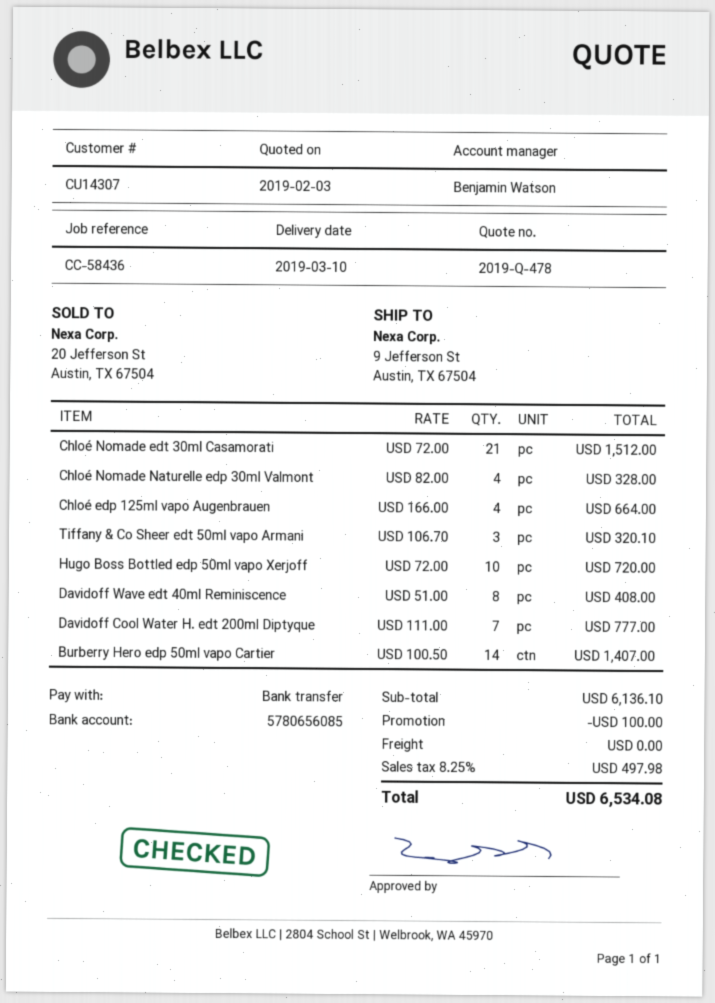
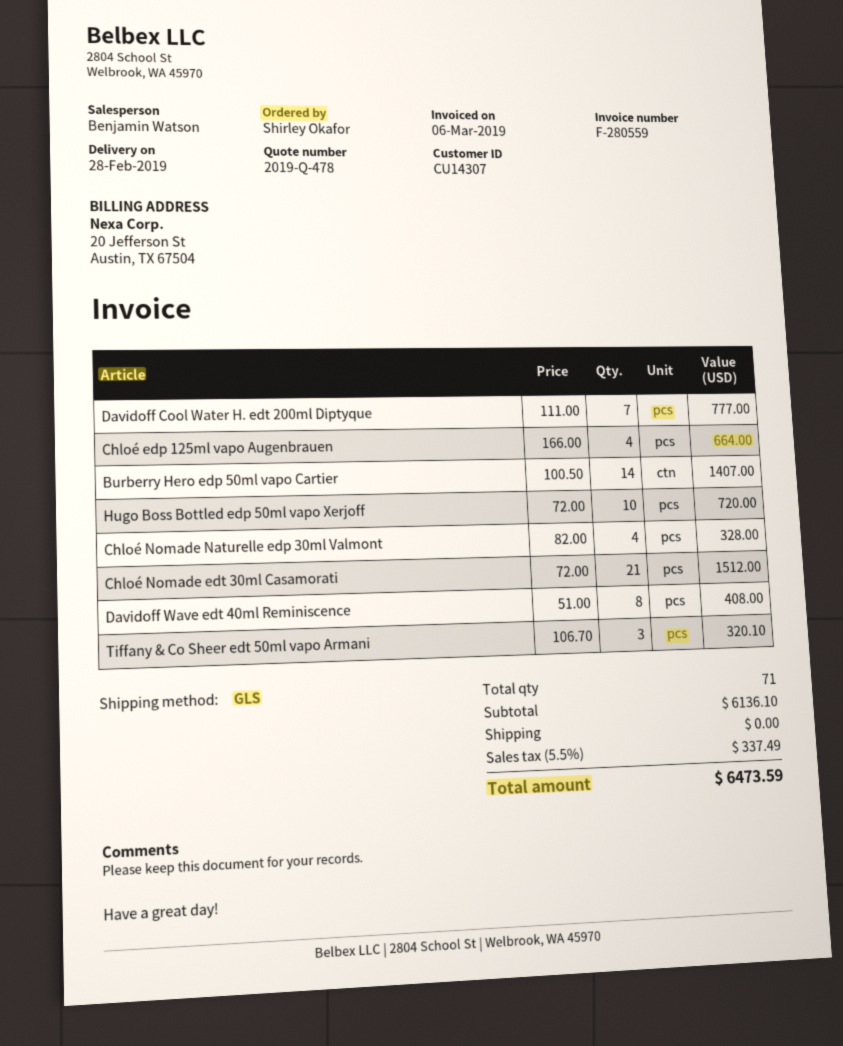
delivery date: 2019-03-10 -> 2019-02-28
discount: 100.00 -> none
tax: 8.25% = 497.98 -> 5.5% = 337.49
total: 6534.08 -> 6473.59

